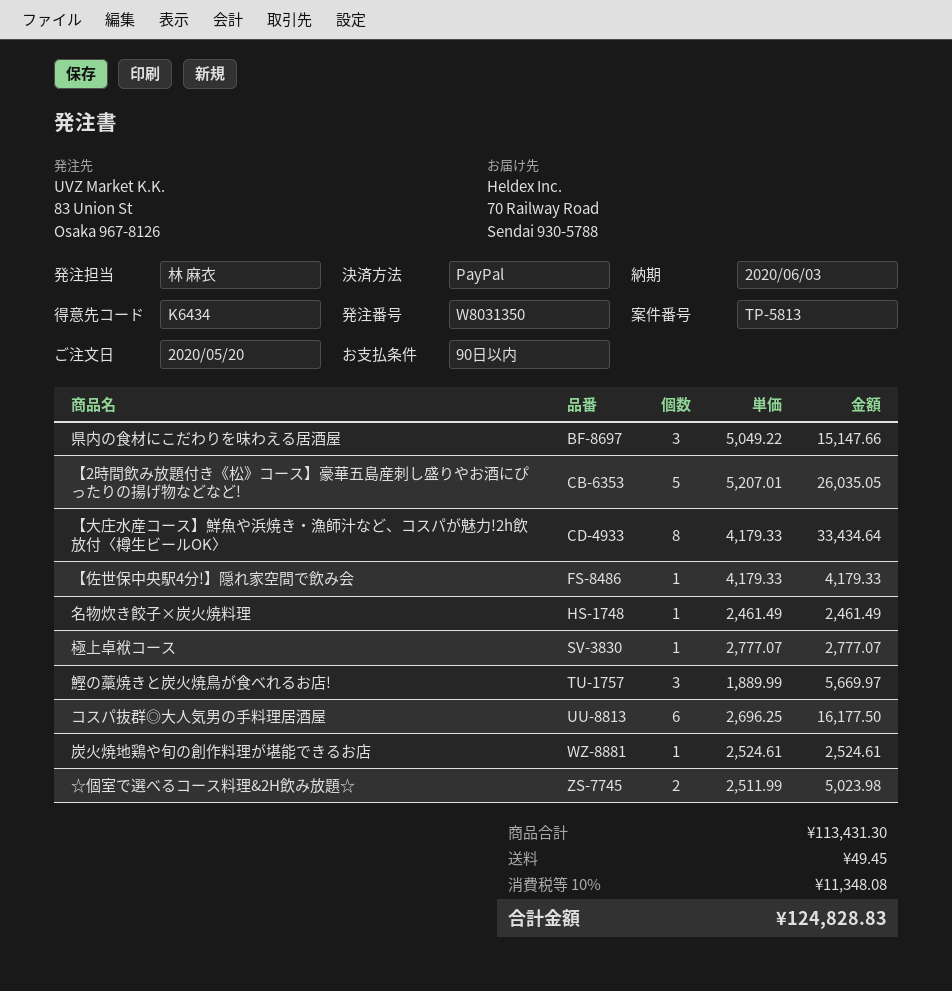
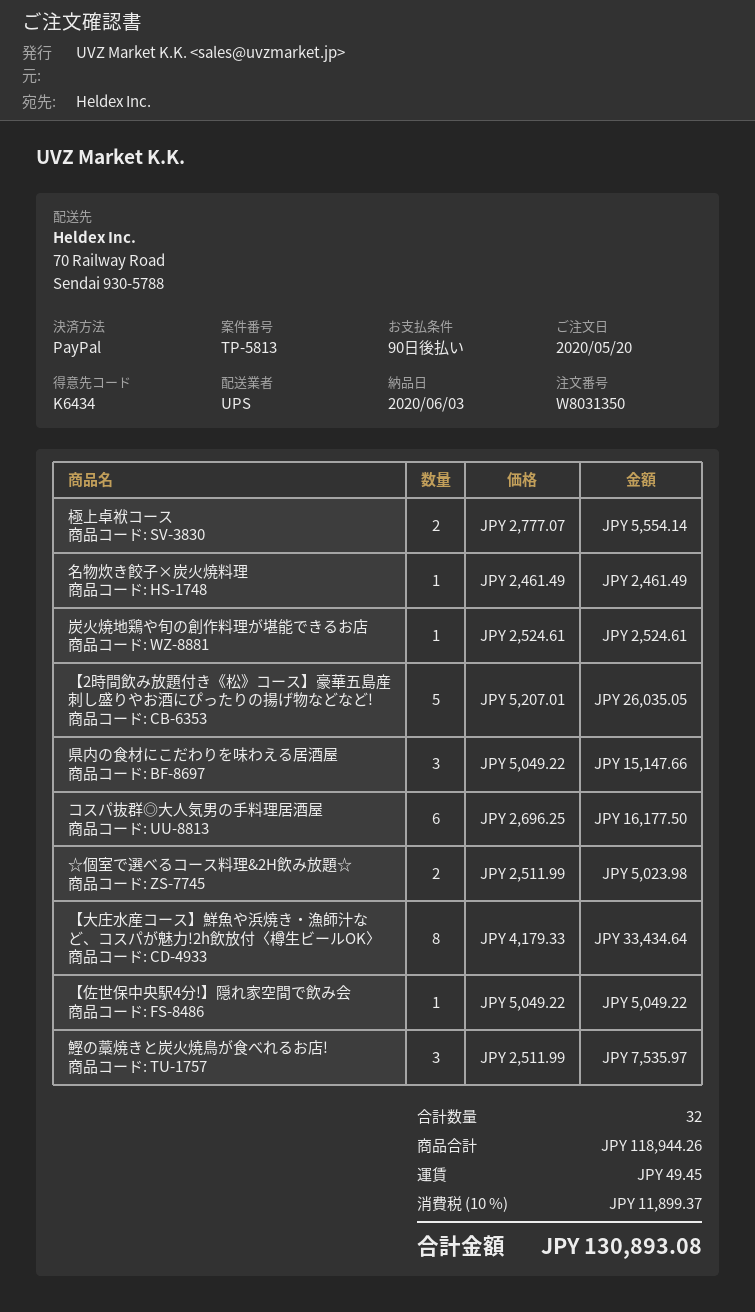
【佐世保中央駅4分!】隠れ家空間で飲み会: 1 x 4179.33 = 4179.33 -> 1 x 5049.22 = 5049.22
極上卓袱コース: 1 x 2777.07 = 2777.07 -> 2 x 2777.07 = 5554.14
鰹の藁焼きと炭火焼鳥が食べれるお店!: 3 x 1889.99 = 5669.97 -> 3 x 2511.99 = 7535.97
subtotal: 113431.30 -> 118944.26
tax: 10% = 11348.08 -> 10% = 11899.37
total: 124828.83 -> 130893.08

